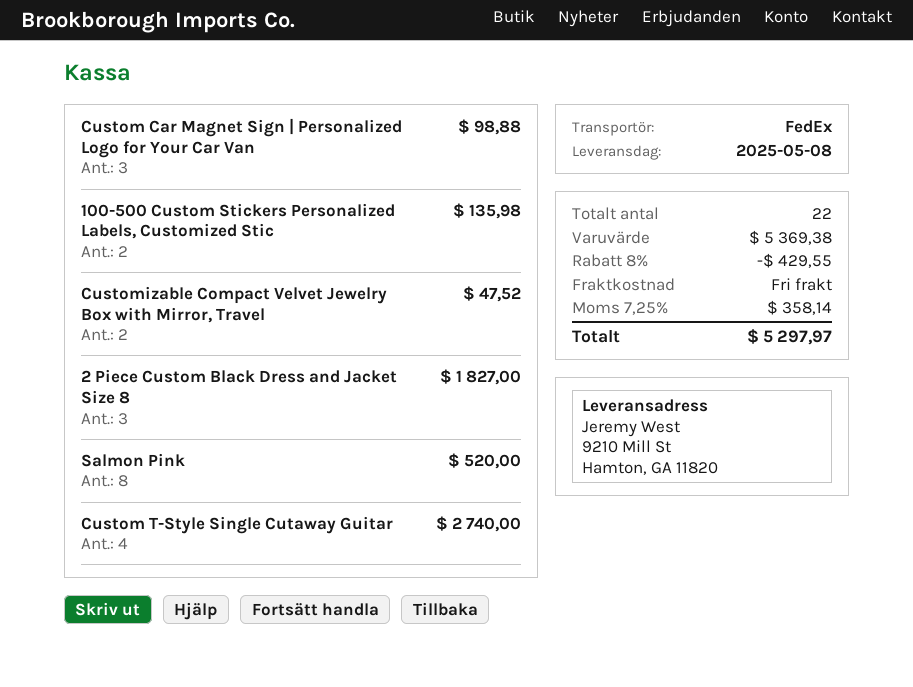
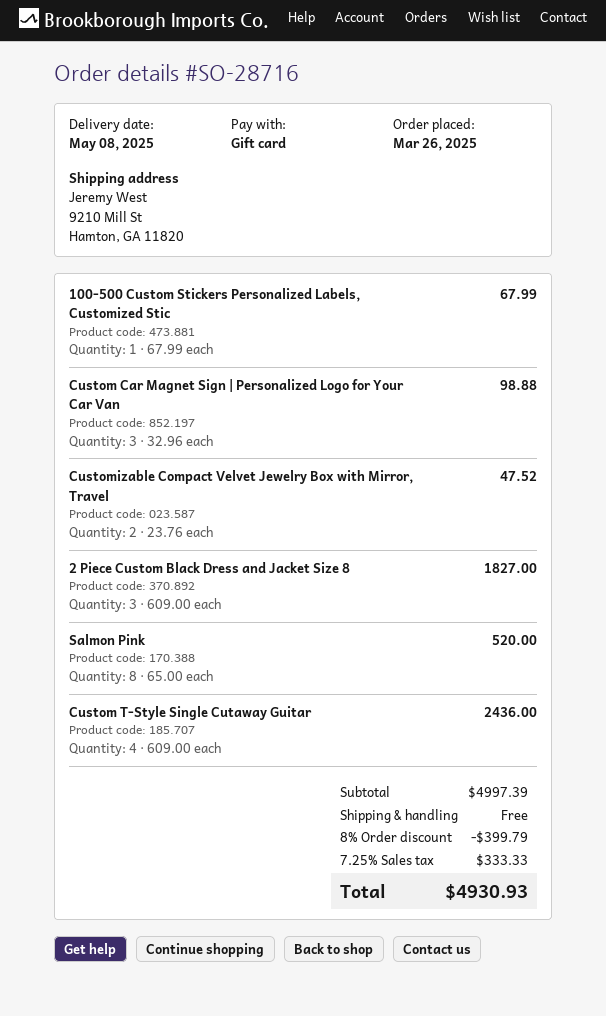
100-500 Custom Stickers Personalized Labels, Customized Stic: 2 for 135.98 -> 1 for 67.99
Custom T-Style Single Cutaway Guitar: 4 for 2740.00 -> 4 for 2436.00
subtotal: 5369.38 -> 4997.39
discount: 8% = 429.55 -> 8% = 399.79
tax: 7.25% = 358.14 -> 7.25% = 333.33
total: 5297.97 -> 4930.93

